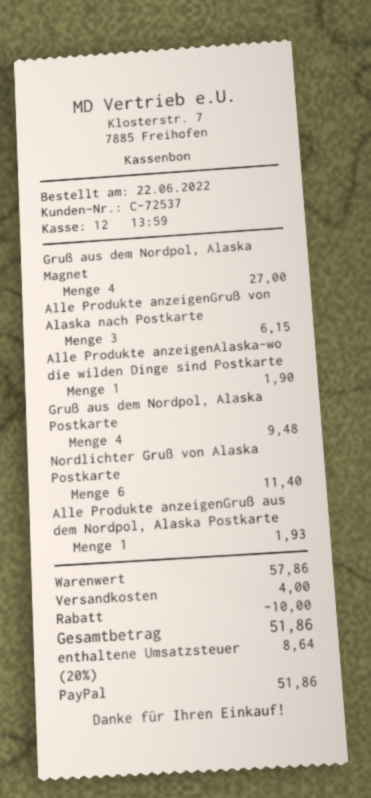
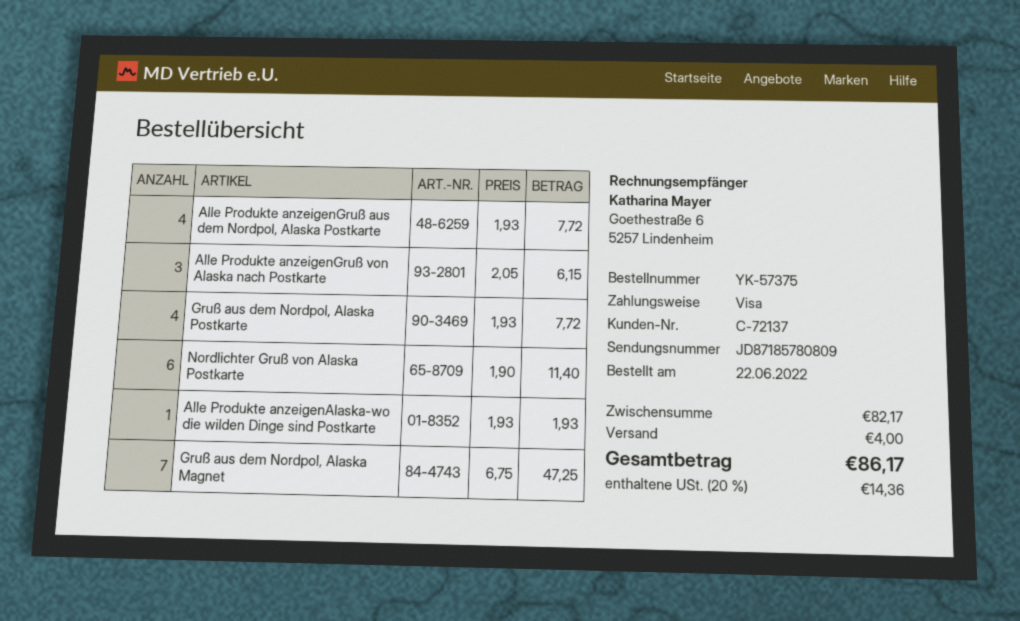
customer number: C-72537 -> C-72137
payment method: PayPal -> Visa
Gruß aus dem Nordpol, Alaska Magnet: 4 for 27.00 -> 7 for 47.25
Alle Produkte anzeigenAlaska-wo die wilden Dinge sind Postkarte: 1 for 1.90 -> 1 for 1.93
Gruß aus dem Nordpol, Alaska Postkarte: 4 for 9.48 -> 4 for 7.72
Alle Produkte anzeigenGruß aus dem Nordpol, Alaska Postkarte: 1 for 1.93 -> 4 for 7.72
subtotal: 57.86 -> 82.17
discount: 10.00 -> none
tax: 20% = 8.64 -> 20% = 14.36
total: 51.86 -> 86.17

